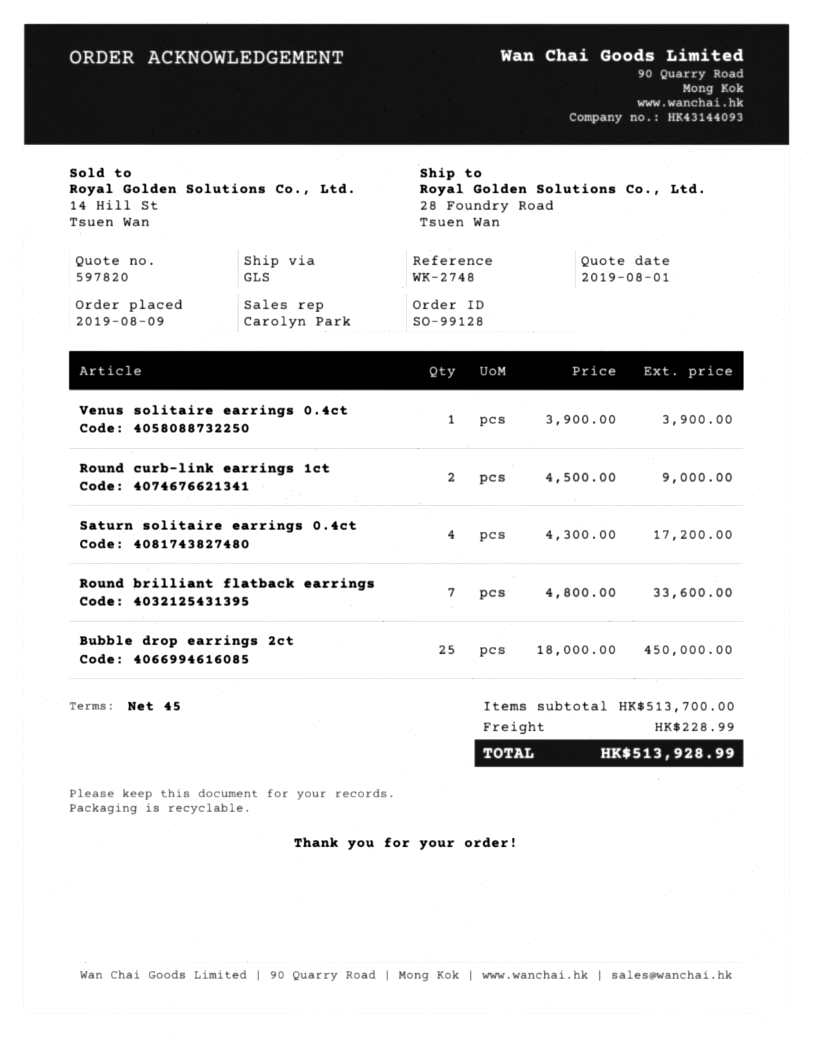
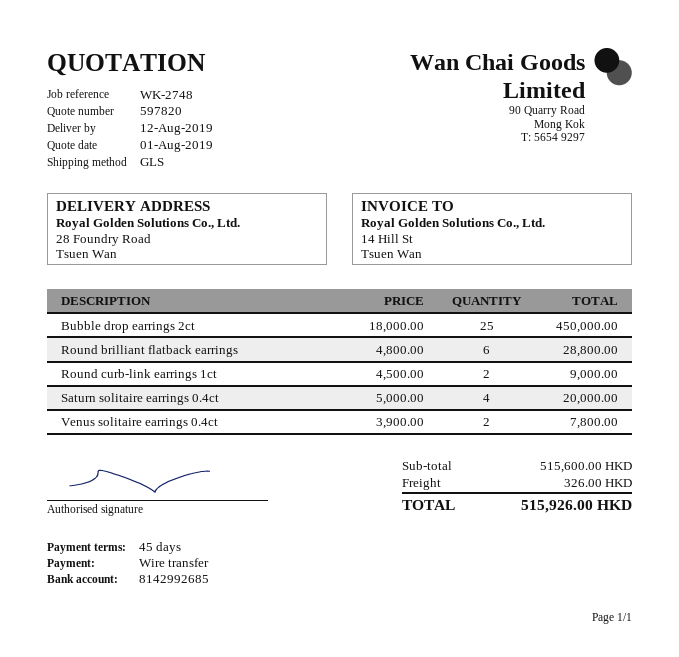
Venus solitaire earrings 0.4ct: 1 x 3900.00 = 3900.00 -> 2 x 3900.00 = 7800.00
Saturn solitaire earrings 0.4ct: 4 x 4300.00 = 17200.00 -> 4 x 5000.00 = 20000.00
Round brilliant flatback earrings: 7 x 4800.00 = 33600.00 -> 6 x 4800.00 = 28800.00
subtotal: 513700.00 -> 515600.00
shipping: 228.99 -> 326.00
total: 513928.99 -> 515926.00

